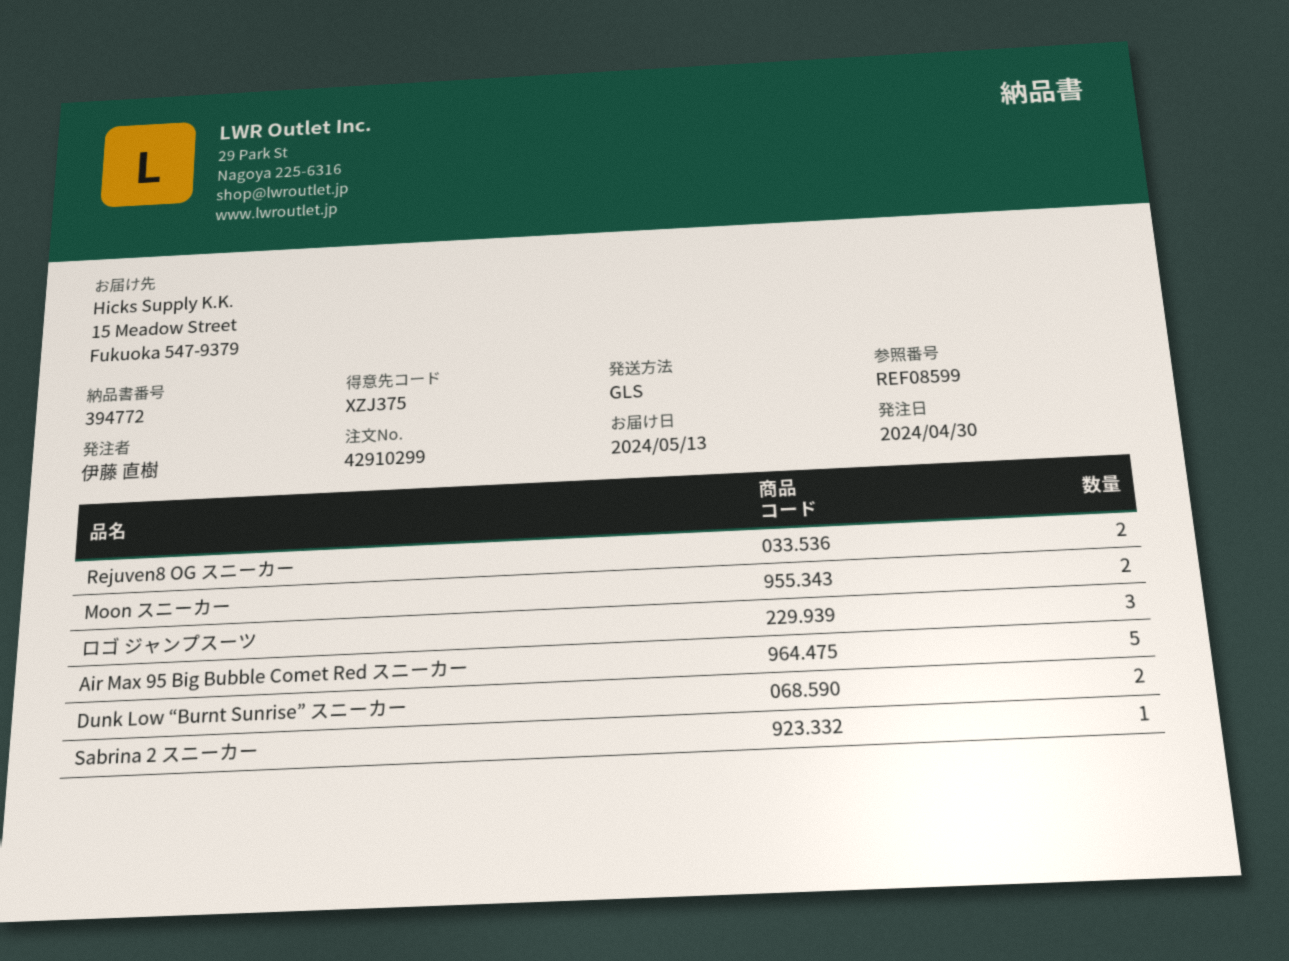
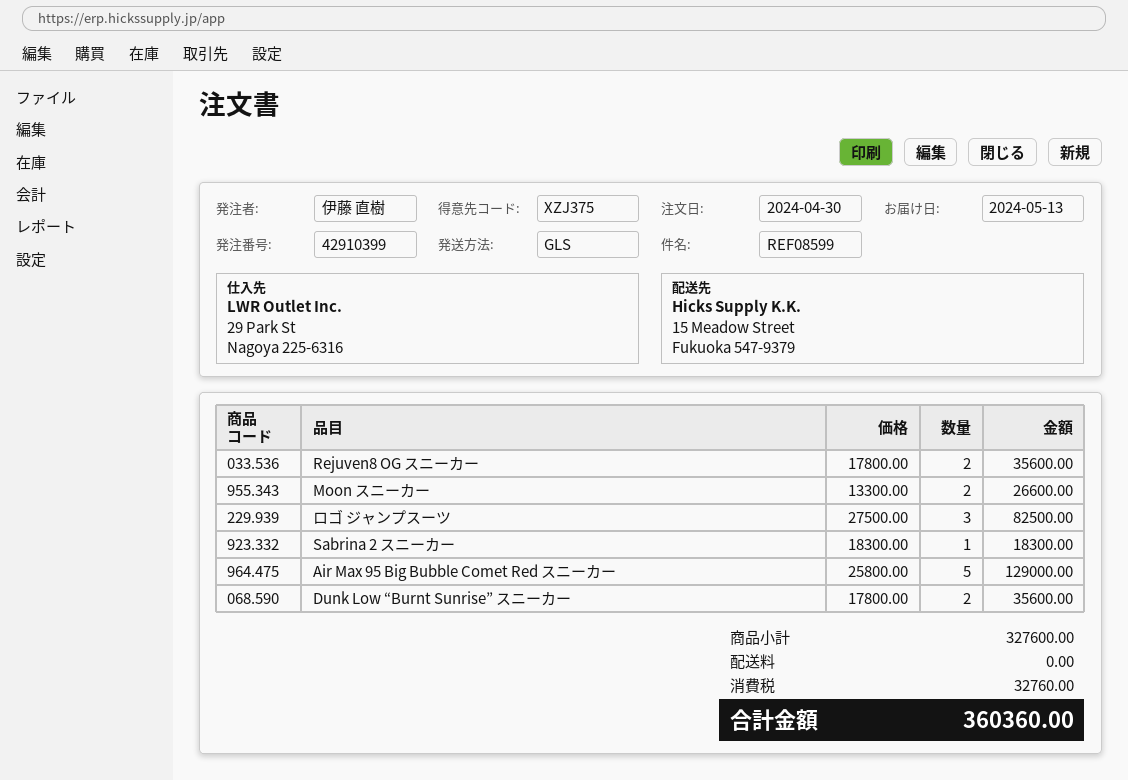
order number: 42910299 -> 42910399

